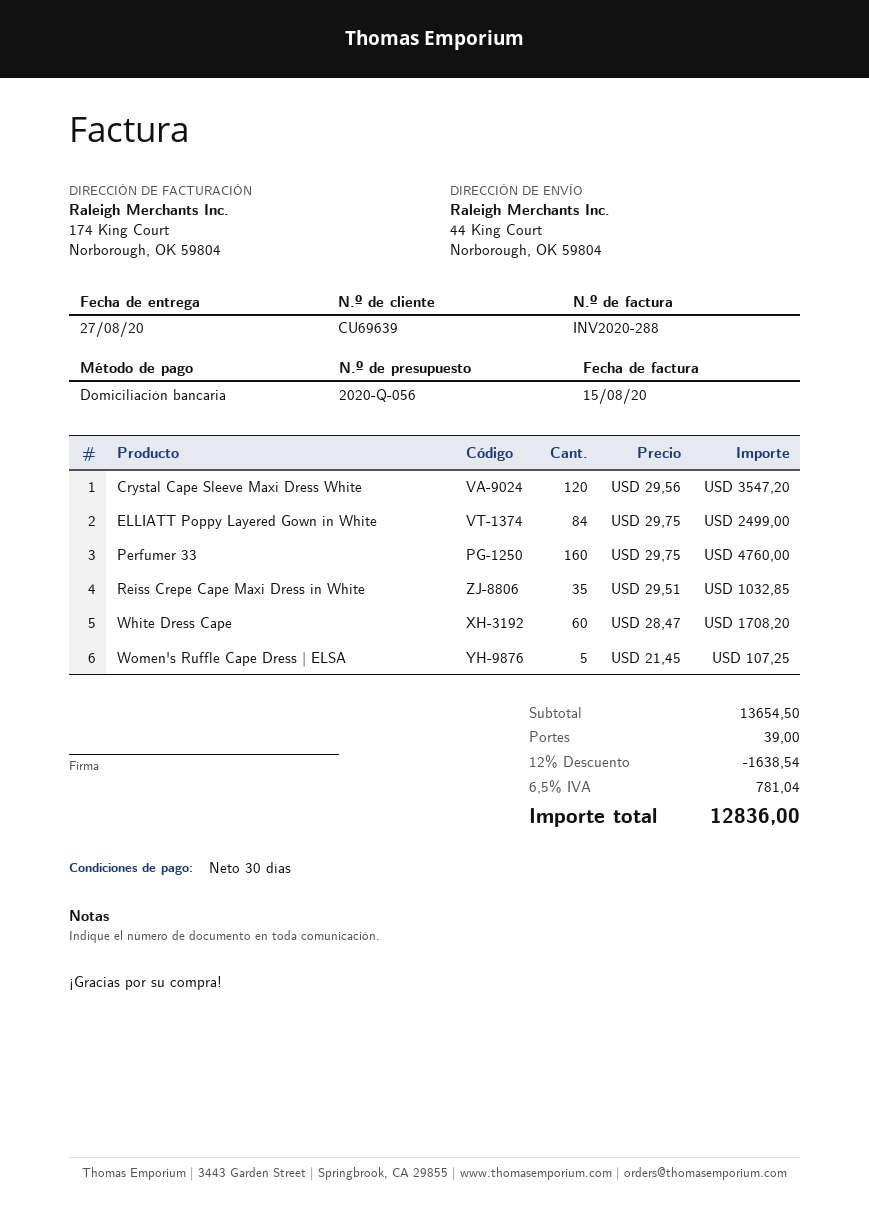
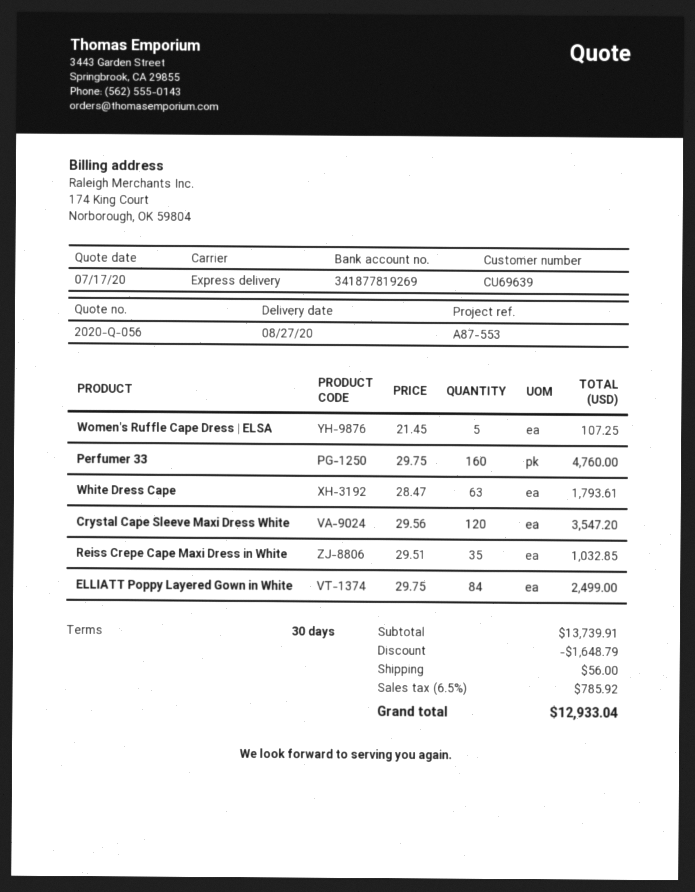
White Dress Cape: 60 x 28.47 = 1708.20 -> 63 x 28.47 = 1793.61
subtotal: 13654.50 -> 13739.91
discount: 1638.54 -> 1648.79
shipping: 39.00 -> 56.00
tax: 6.5% = 781.04 -> 6.5% = 785.92
total: 12836.00 -> 12933.04

